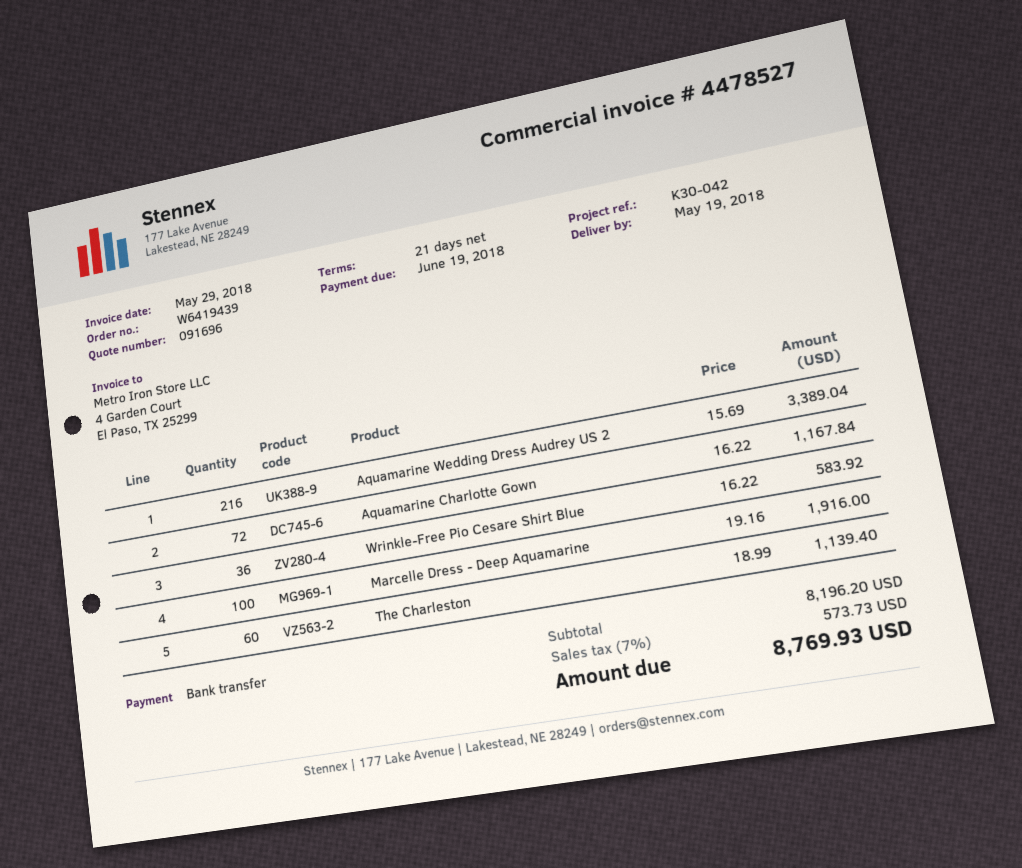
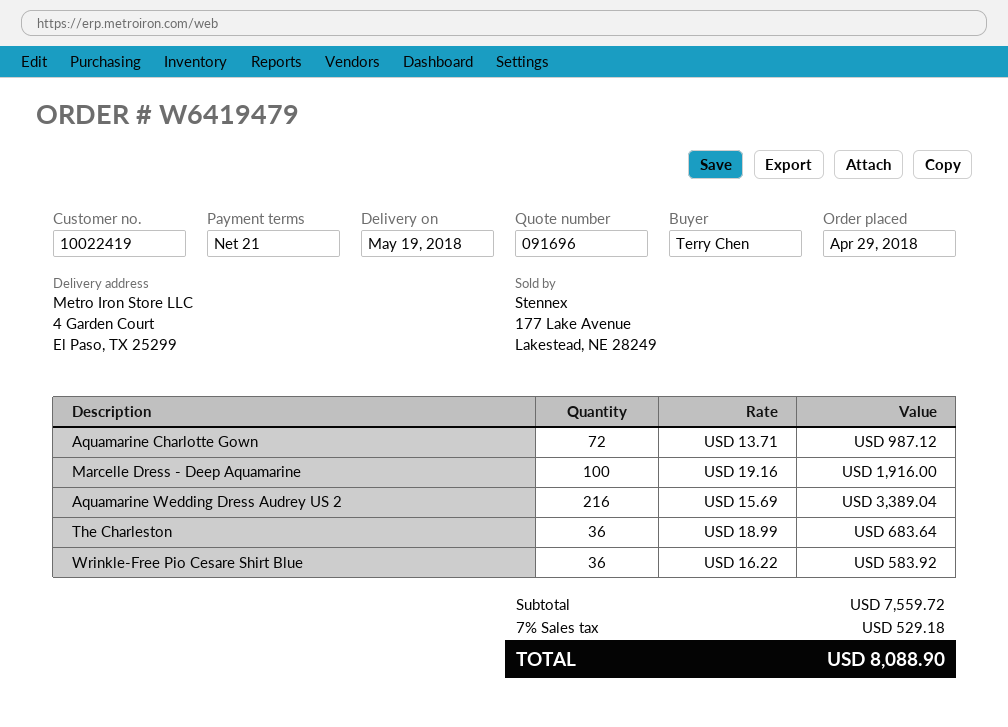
order number: W6419439 -> W6419479
Aquamarine Charlotte Gown: 72 x 16.22 = 1167.84 -> 72 x 13.71 = 987.12
The Charleston: 60 x 18.99 = 1139.40 -> 36 x 18.99 = 683.64
subtotal: 8196.20 -> 7559.72
tax: 7% = 573.73 -> 7% = 529.18
total: 8769.93 -> 8088.90

